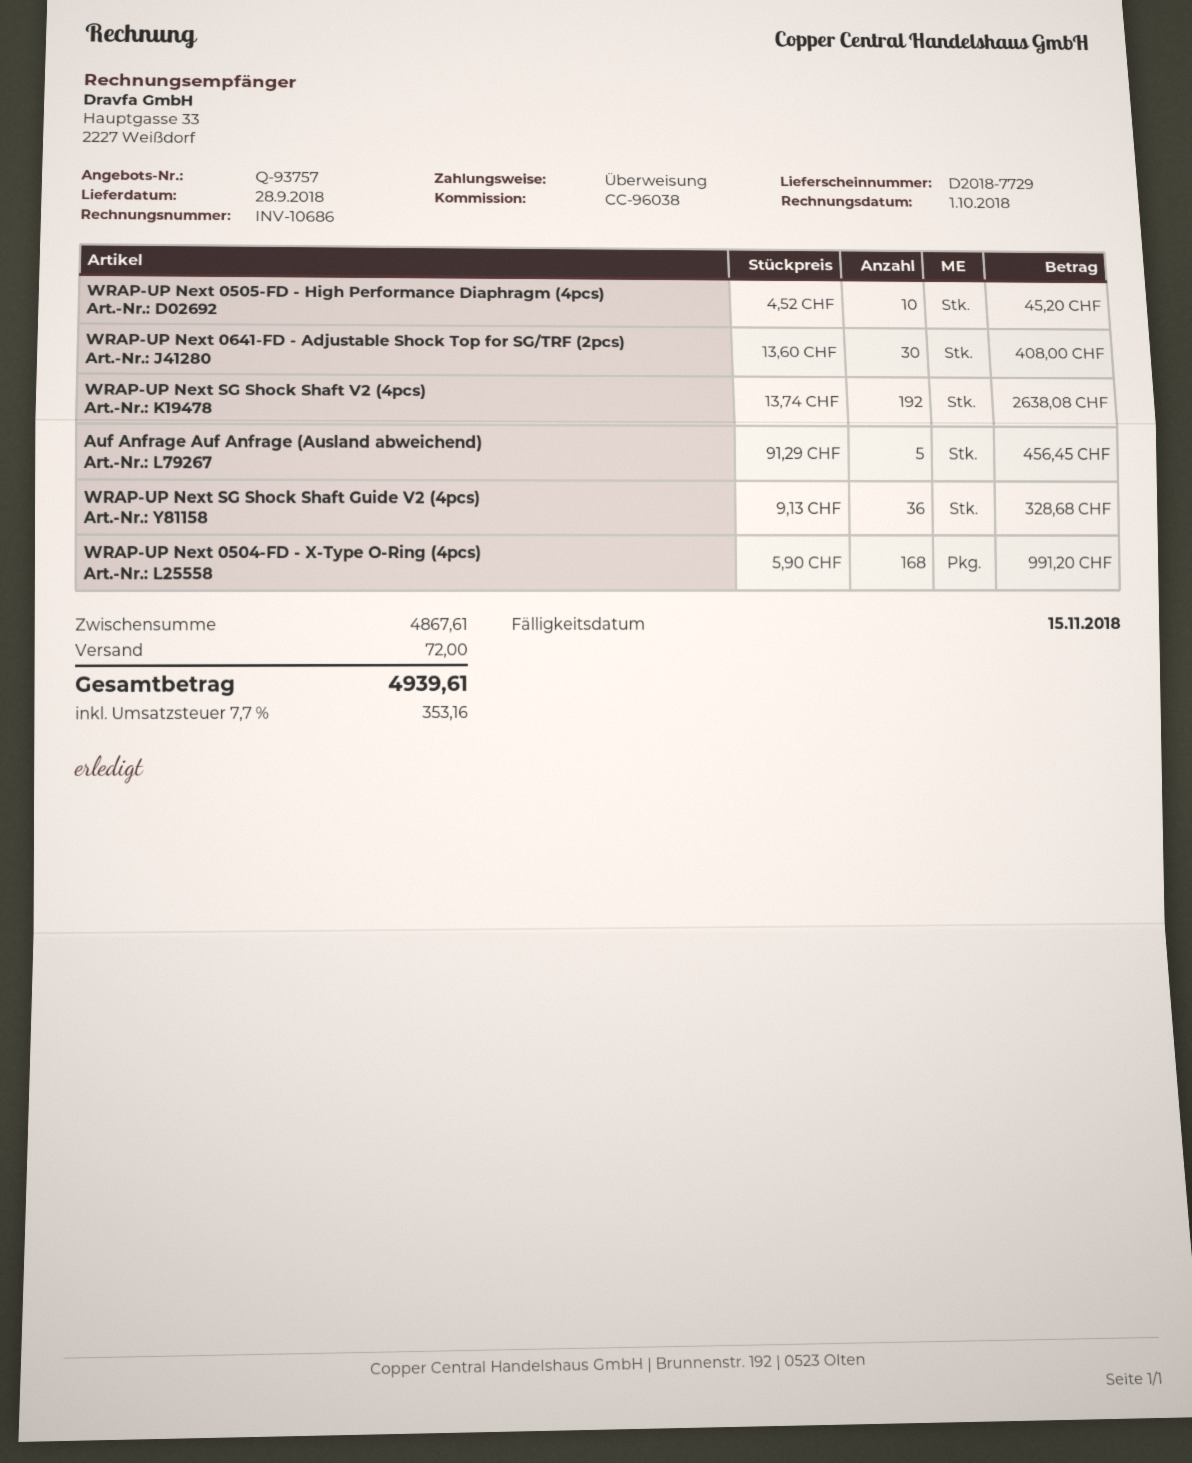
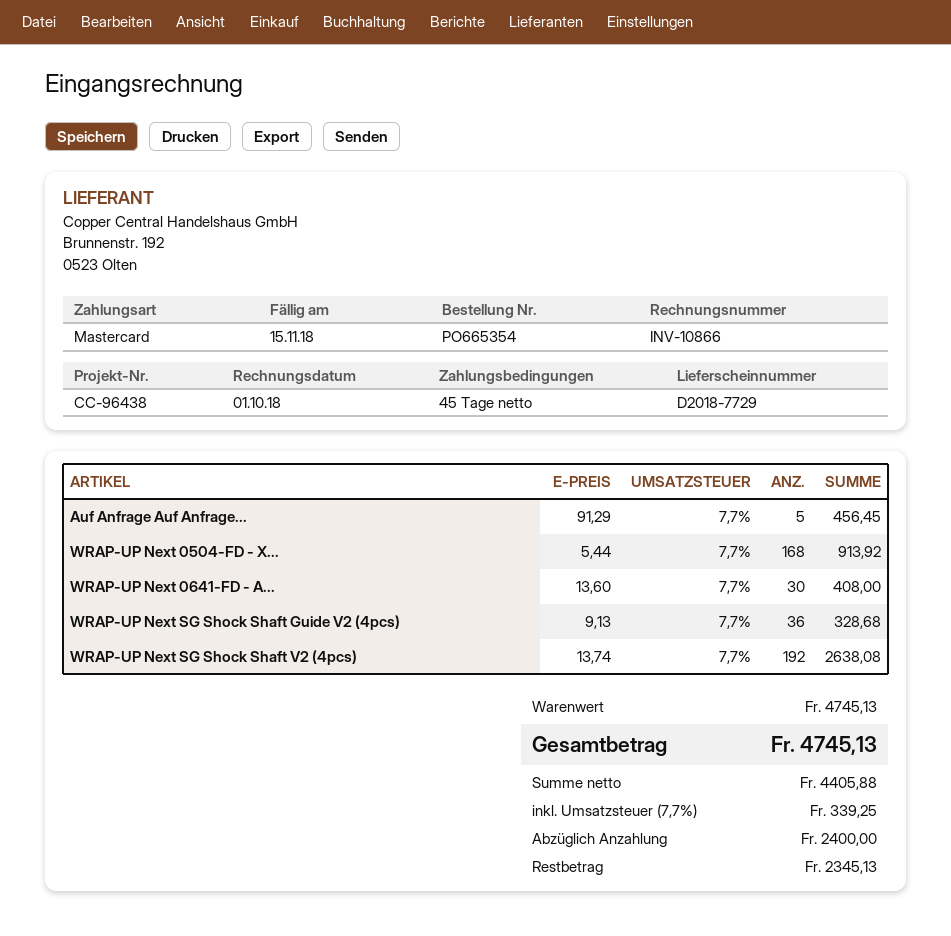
invoice number: INV-10686 -> INV-10866
reference: CC-96038 -> CC-96438
payment method: bank transfer -> Mastercard
WRAP-UP Next 0505-FD - High Performance Diaphragm (4pcs): 10 x 4.52 = 45.20 -> none
WRAP-UP Next 0504-FD - X-Type O-Ring (4pcs): 168 x 5.90 = 991.20 -> 168 x 5.44 = 913.92
subtotal: 4867.61 -> 4745.13
shipping: 72.00 -> none
tax: 7.7% = 353.16 -> 7.7% = 339.25
total: 4939.61 -> 4745.13

